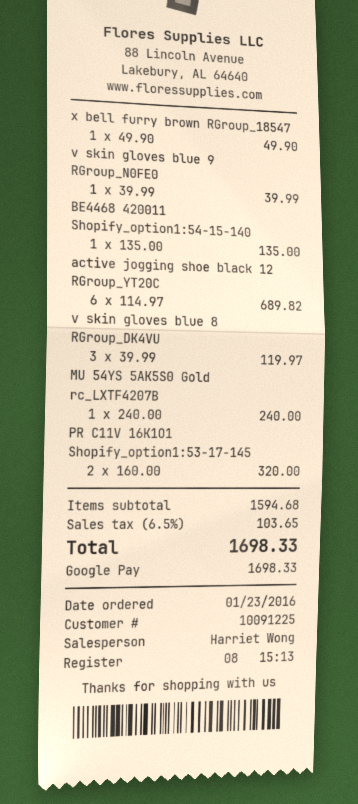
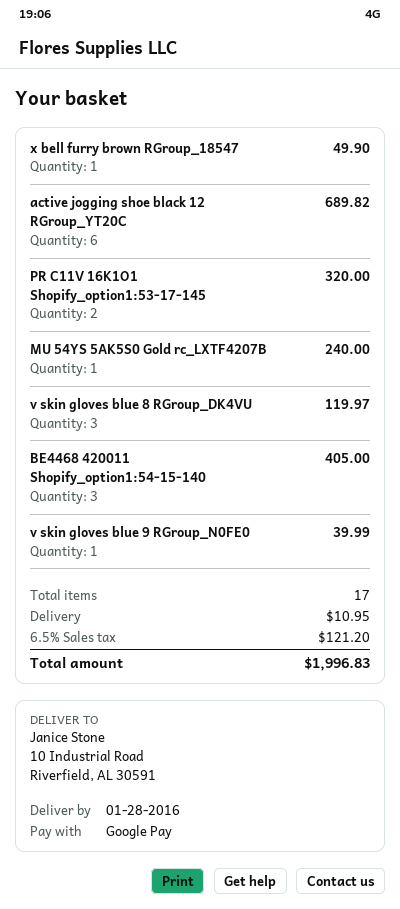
BE4468 420011 Shopify_option1:54-15-140: 1 for 135.00 -> 3 for 405.00
shipping: none -> 10.95
tax: 6.5% = 103.65 -> 6.5% = 121.20
total: 1698.33 -> 1996.83

